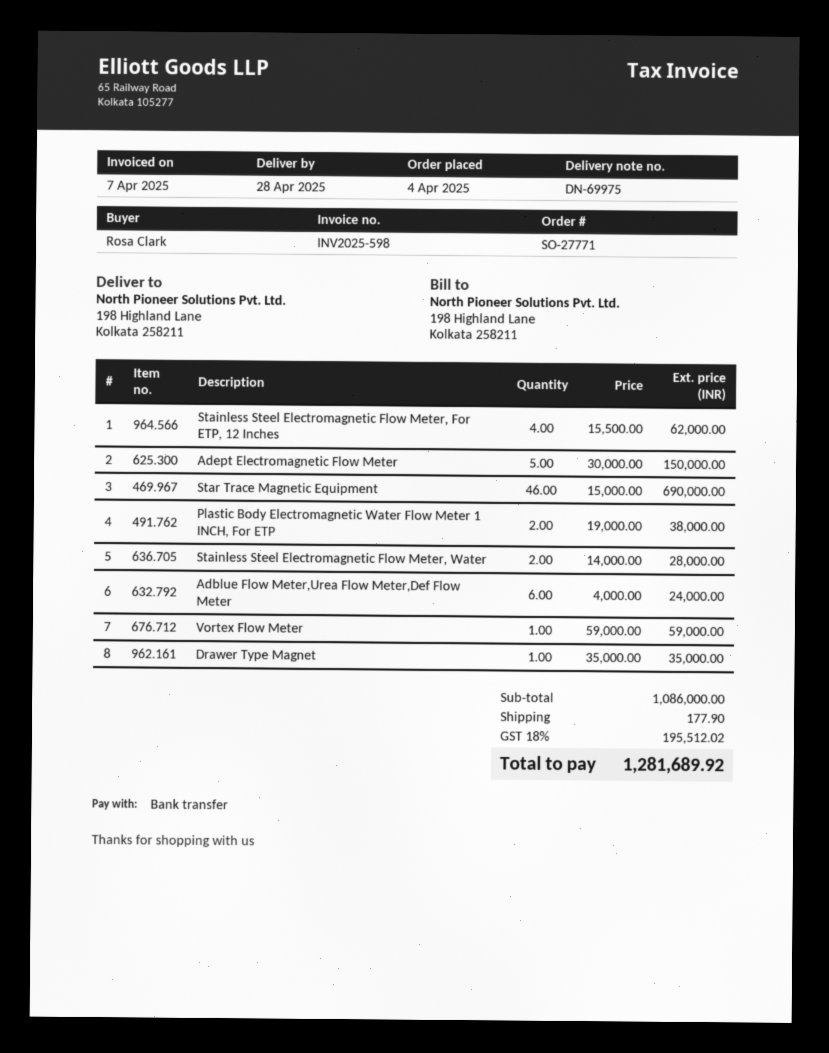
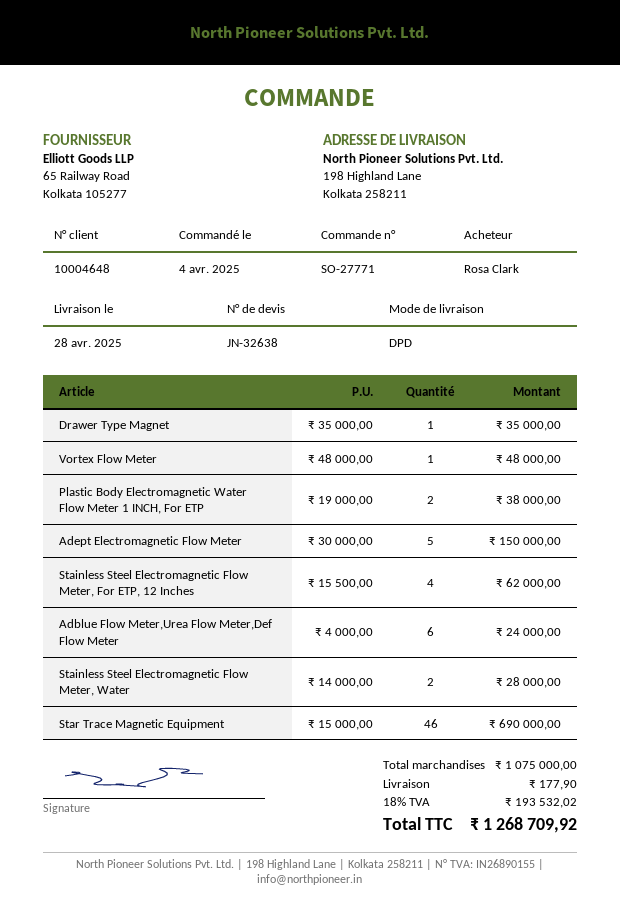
Vortex Flow Meter: 1 x 59000.00 = 59000.00 -> 1 x 48000.00 = 48000.00
subtotal: 1086000.00 -> 1075000.00
tax: 18% = 195512.02 -> 18% = 193532.02
total: 1281689.92 -> 1268709.92

